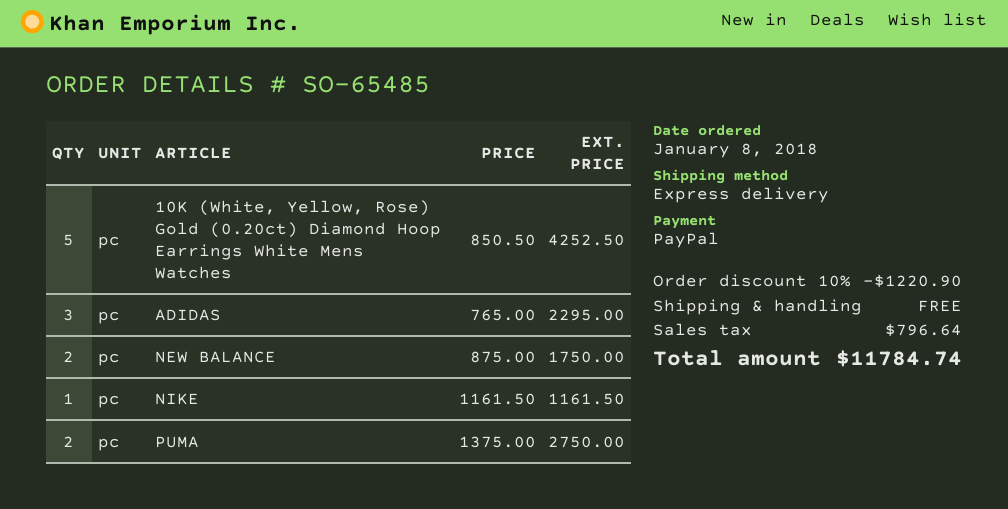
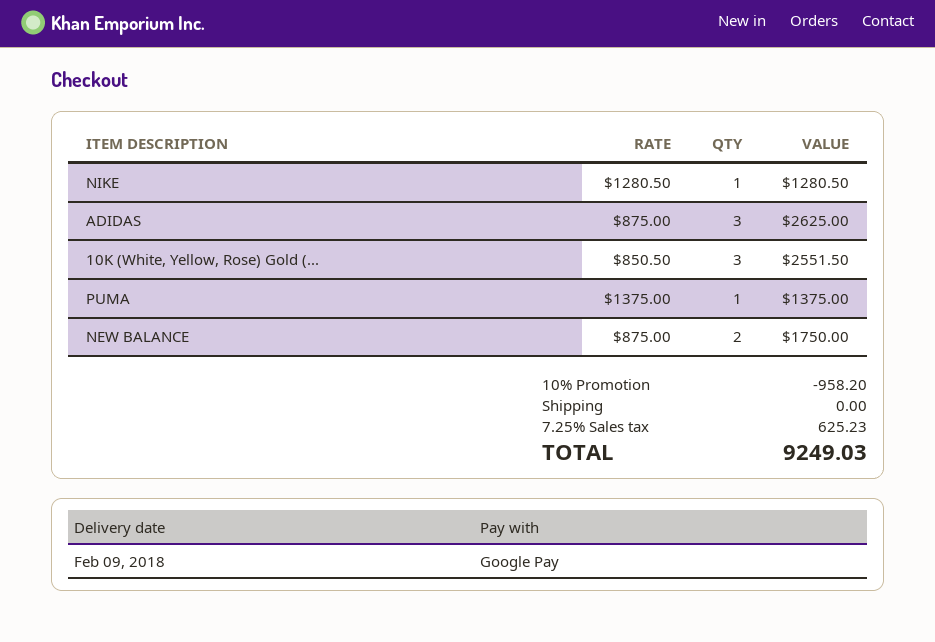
payment method: PayPal -> Google Pay
10K (White, Yellow, Rose) Gold (0.20ct) Diamond Hoop Earrings White Mens Watches: 5 x 850.50 = 4252.50 -> 3 x 850.50 = 2551.50
ADIDAS: 3 x 765.00 = 2295.00 -> 3 x 875.00 = 2625.00
NIKE: 1 x 1161.50 = 1161.50 -> 1 x 1280.50 = 1280.50
PUMA: 2 x 1375.00 = 2750.00 -> 1 x 1375.00 = 1375.00
discount: 10% = 1220.90 -> 10% = 958.20
tax: 796.64 -> 625.23
total: 11784.74 -> 9249.03

